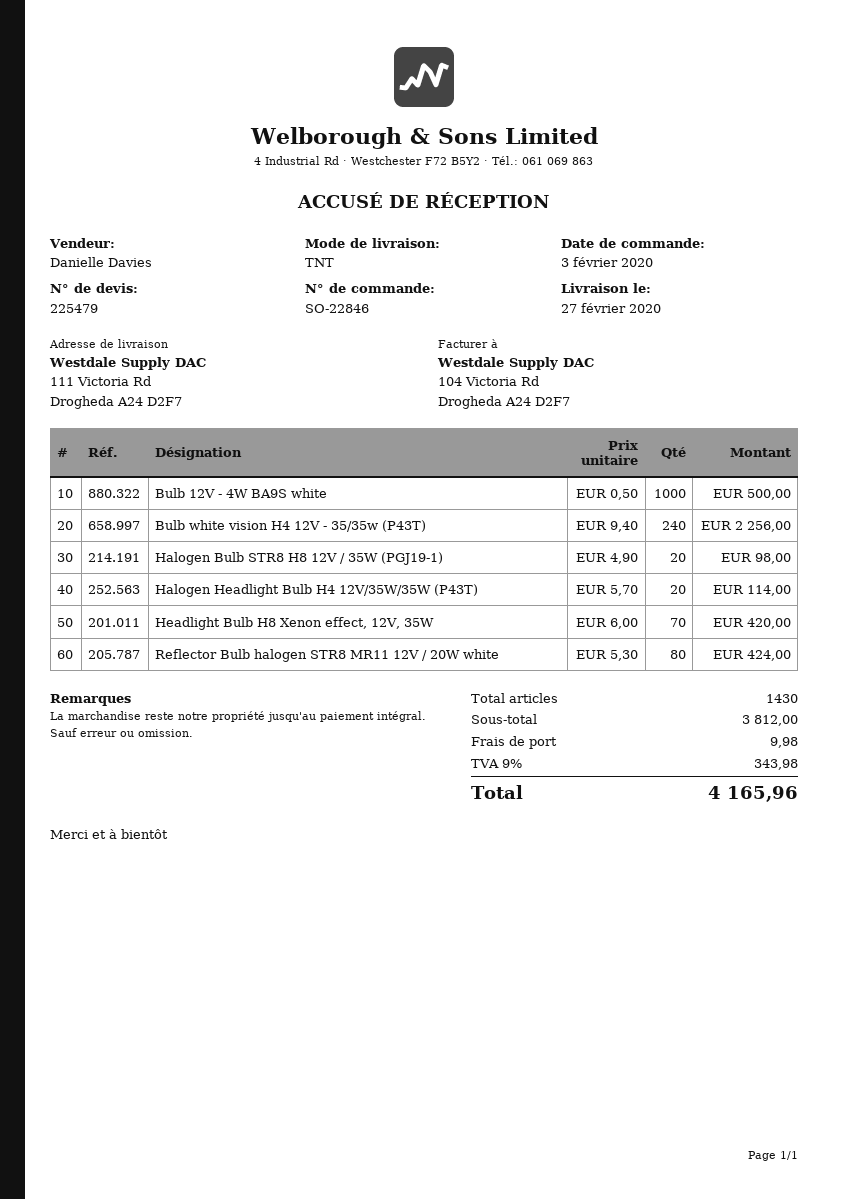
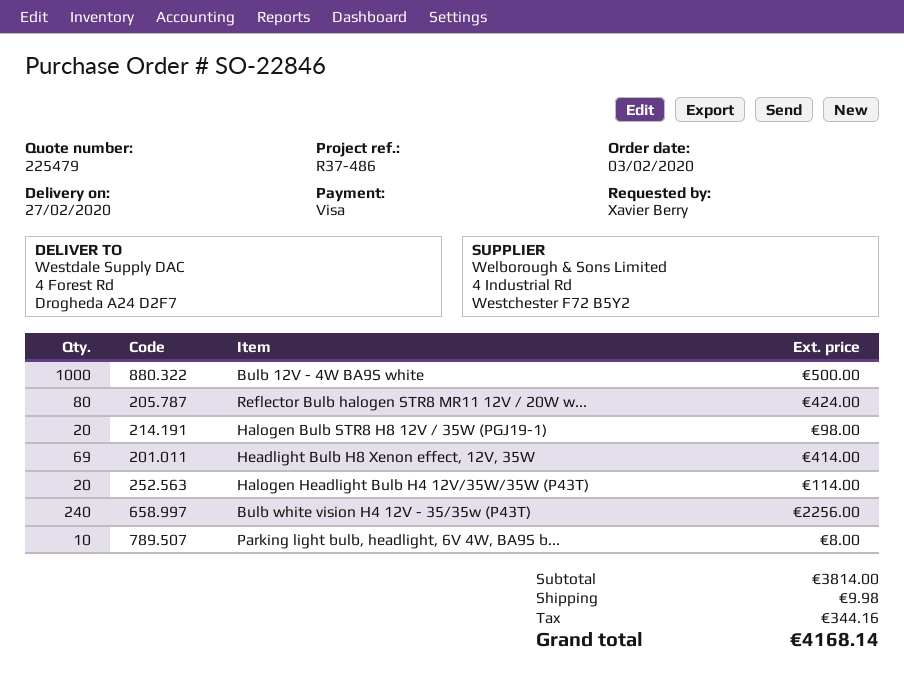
ship to: 111 Victoria Rd, Drogheda A24 D2F7 -> 4 Forest Rd, Drogheda A24 D2F7
Headlight Bulb H8 Xenon effect, 12V, 35W: 70 for 420.00 -> 69 for 414.00
Parking light bulb, headlight, 6V 4W, BA9S b...: none -> 10 for 8.00
subtotal: 3812.00 -> 3814.00
tax: 343.98 -> 344.16
total: 4165.96 -> 4168.14

